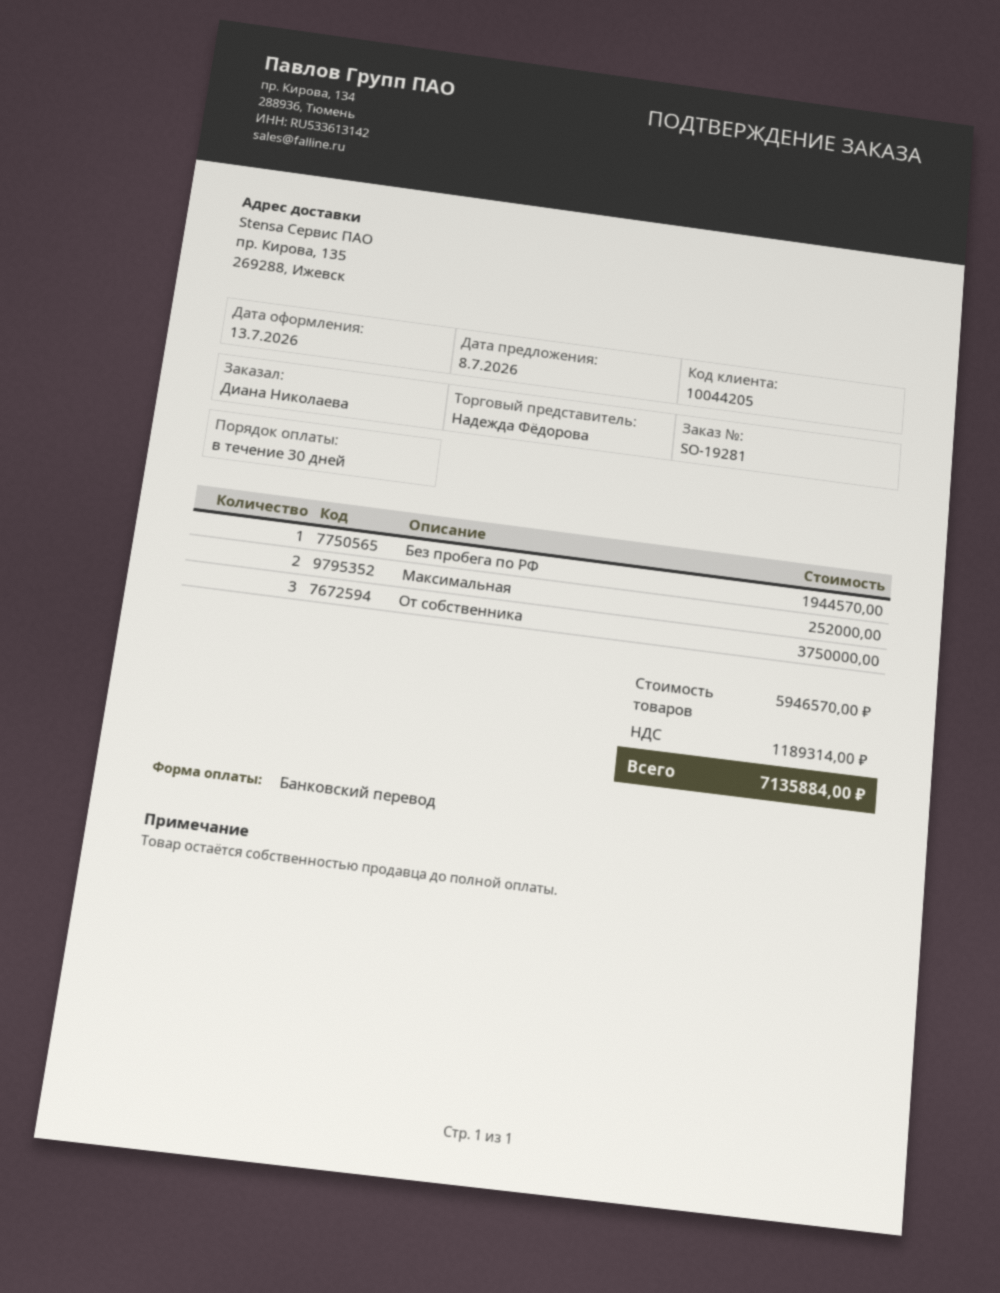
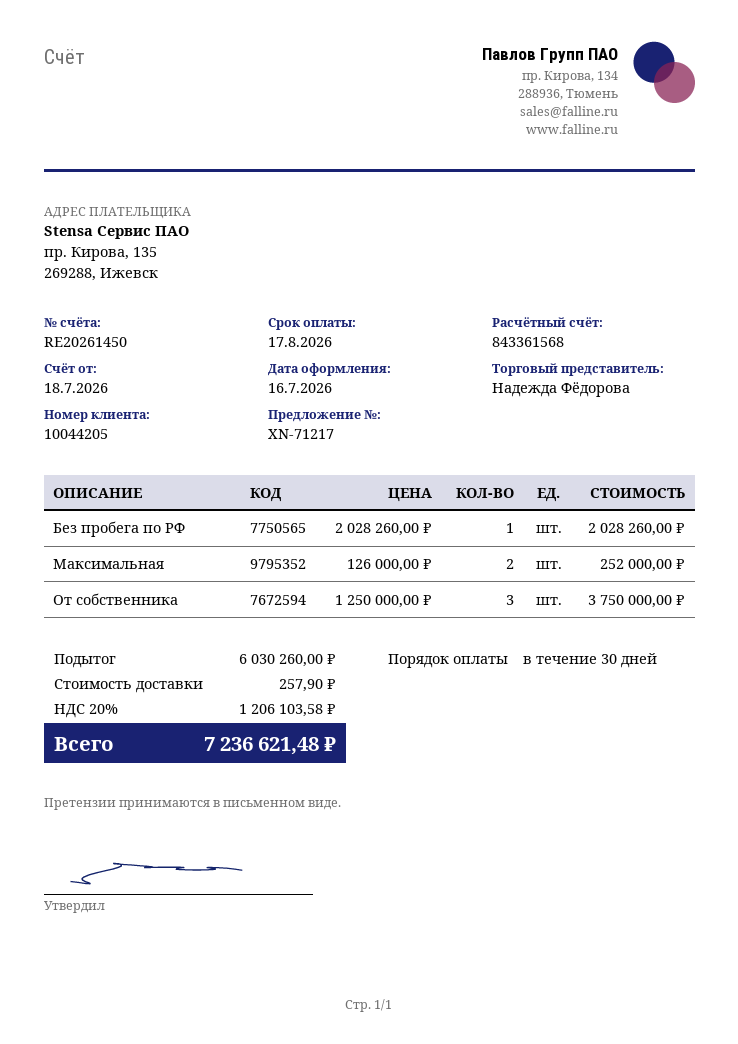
order date: 2026-07-13 -> 2026-07-16
Без пробега по РФ: 1 for 1944570.00 -> 1 for 2028260.00
subtotal: 5946570.00 -> 6030260.00
shipping: none -> 257.90
tax: 1189314.00 -> 1206103.58
total: 7135884.00 -> 7236621.48

